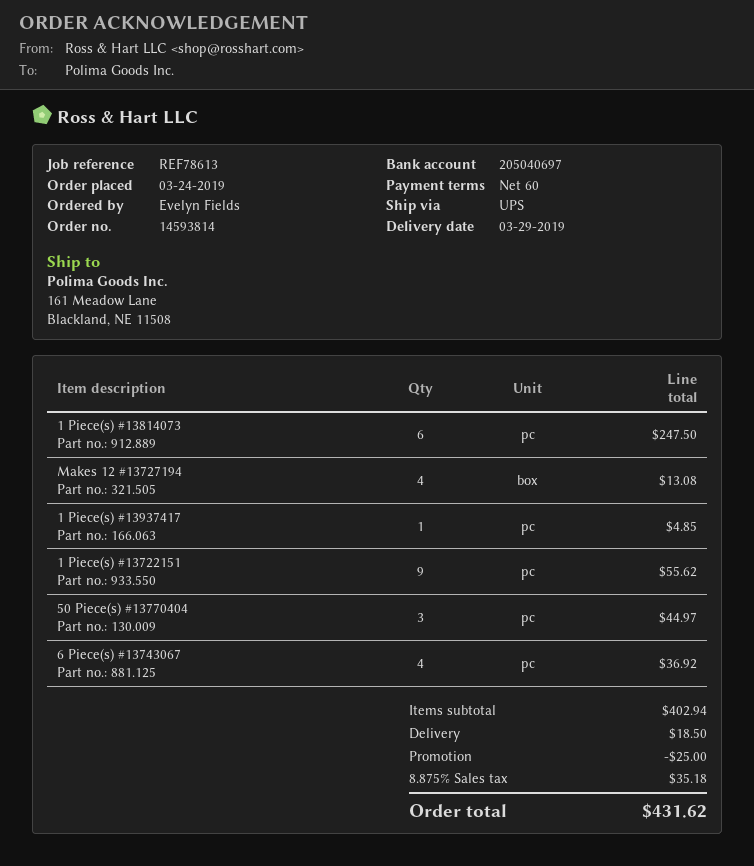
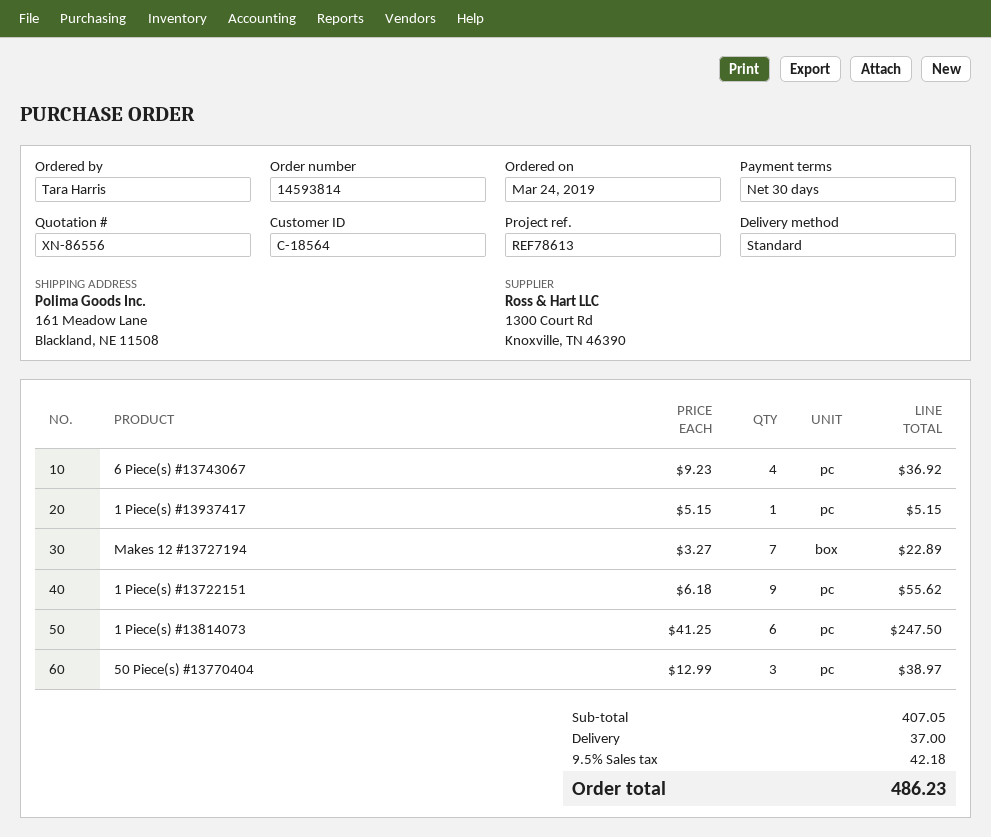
payment terms: 60 days -> 30 days
ordered by: Evelyn Fields -> Tara Harris
shipping method: UPS -> standard
Makes 12 #13727194: 4 for 13.08 -> 7 for 22.89
1 Piece(s) #13937417: 1 for 4.85 -> 1 for 5.15
50 Piece(s) #13770404: 3 for 44.97 -> 3 for 38.97
subtotal: 402.94 -> 407.05
discount: 25.00 -> none
shipping: 18.50 -> 37.00
tax: 8.875% = 35.18 -> 9.5% = 42.18
total: 431.62 -> 486.23

